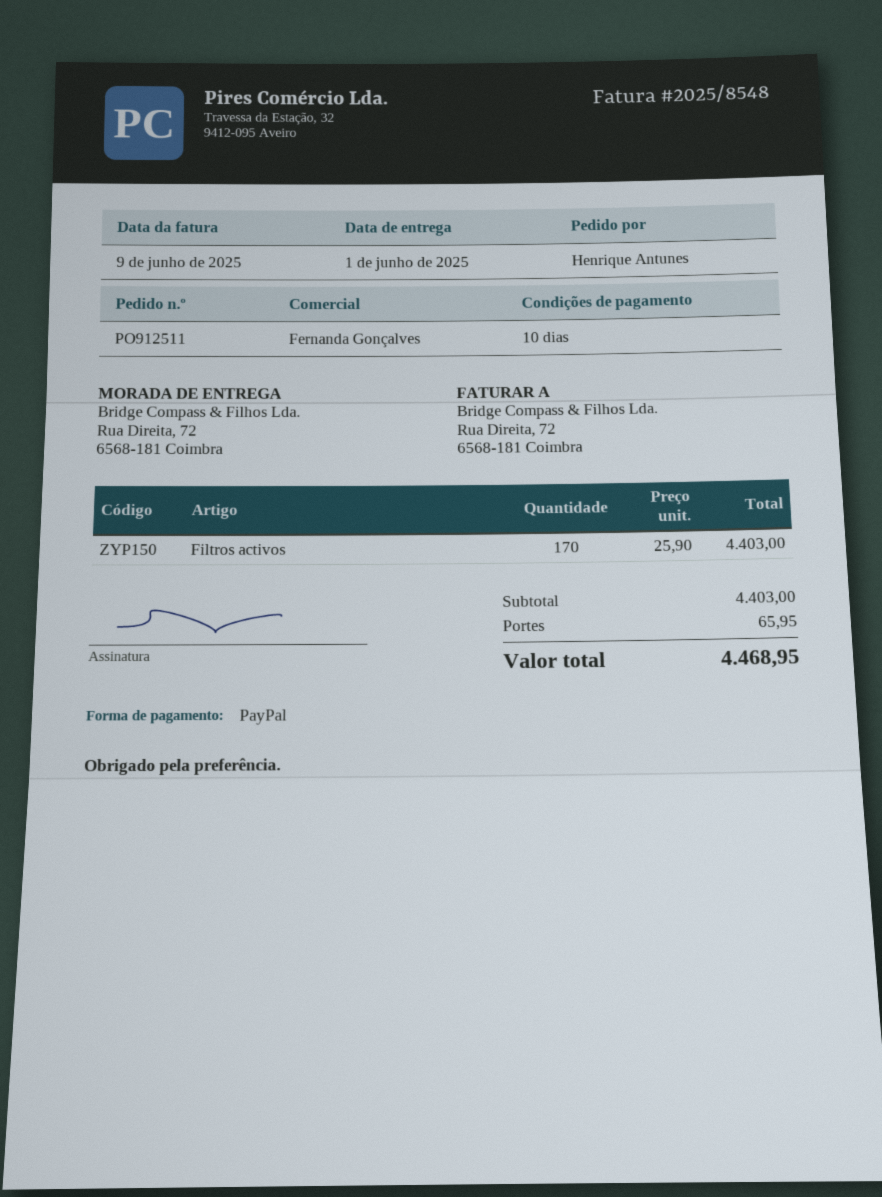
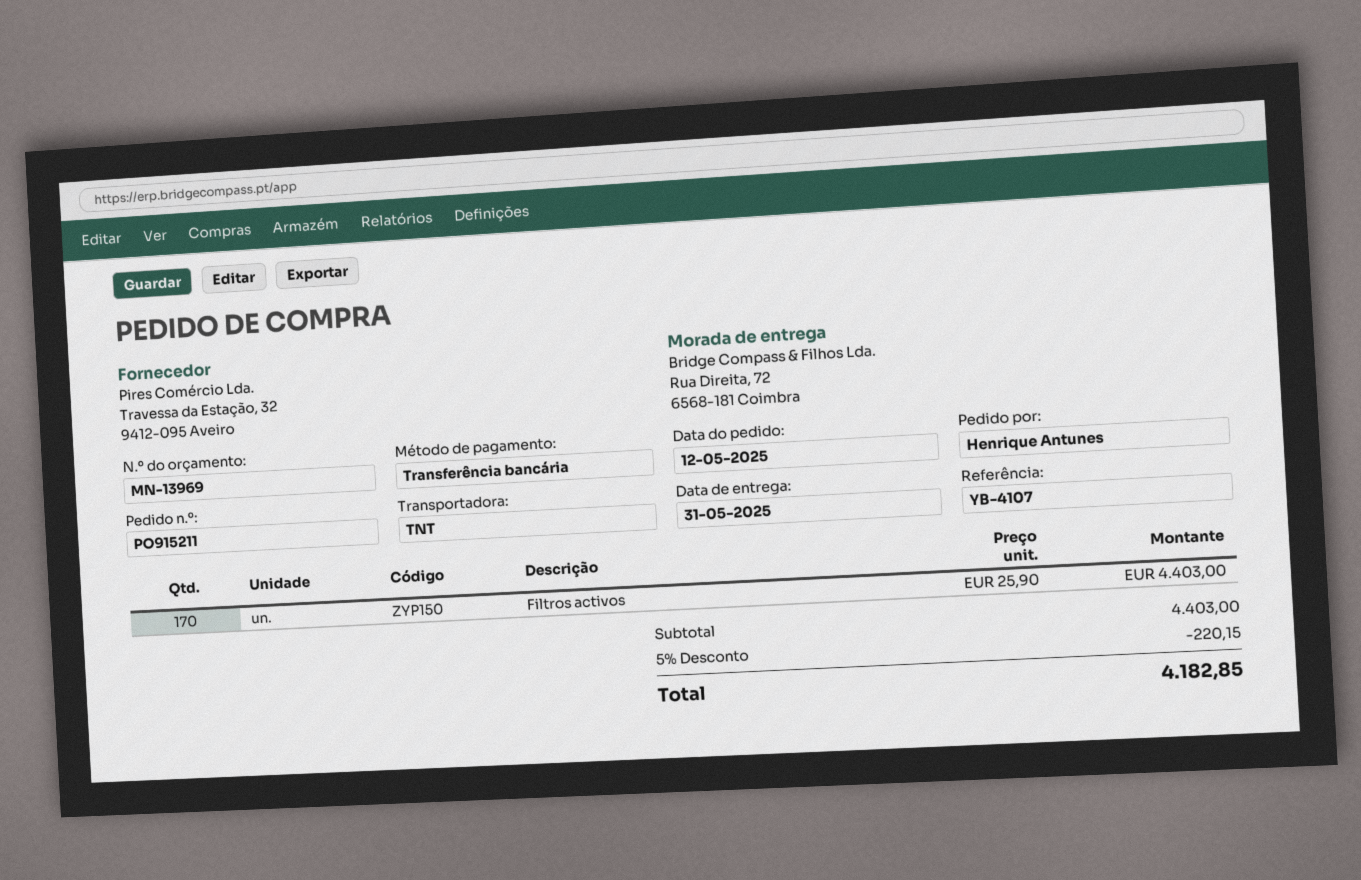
order number: PO912511 -> PO915211
delivery date: 2025-06-01 -> 2025-05-31
payment method: PayPal -> bank transfer
discount: none -> 5% = 220.15
shipping: 65.95 -> none
total: 4468.95 -> 4182.85

